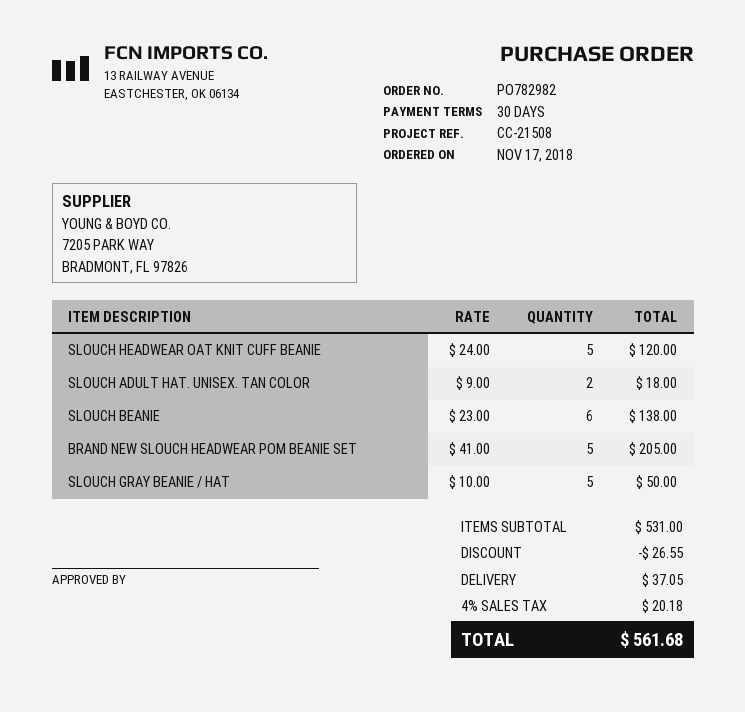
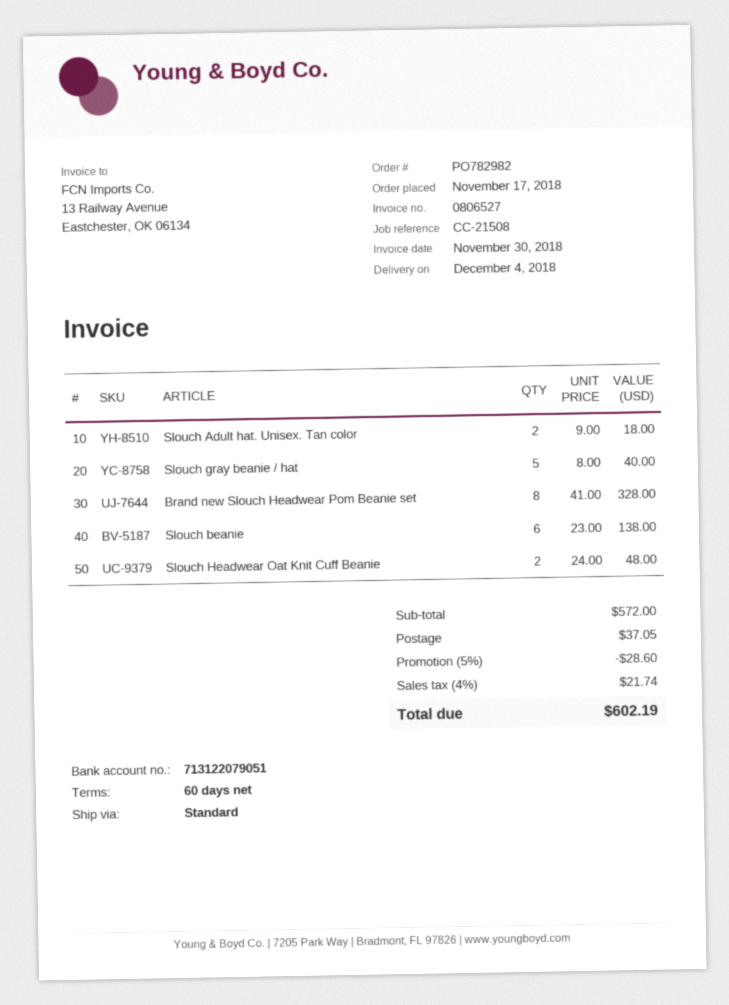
payment terms: 30 days -> 60 days
SLOUCH HEADWEAR OAT KNIT CUFF BEANIE: 5 x 24.00 = 120.00 -> 2 x 24.00 = 48.00
BRAND NEW SLOUCH HEADWEAR POM BEANIE SET: 5 x 41.00 = 205.00 -> 8 x 41.00 = 328.00
SLOUCH GRAY BEANIE / HAT: 5 x 10.00 = 50.00 -> 5 x 8.00 = 40.00
subtotal: 531.00 -> 572.00
discount: 26.55 -> 28.60
tax: 4% = 20.18 -> 4% = 21.74
total: 561.68 -> 602.19

